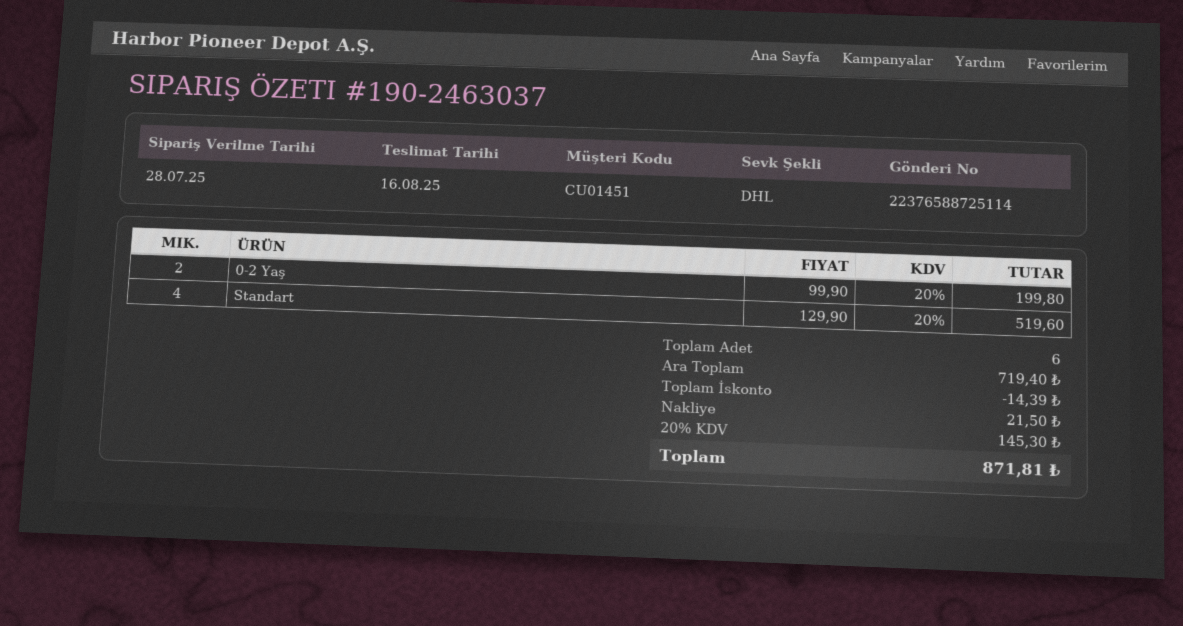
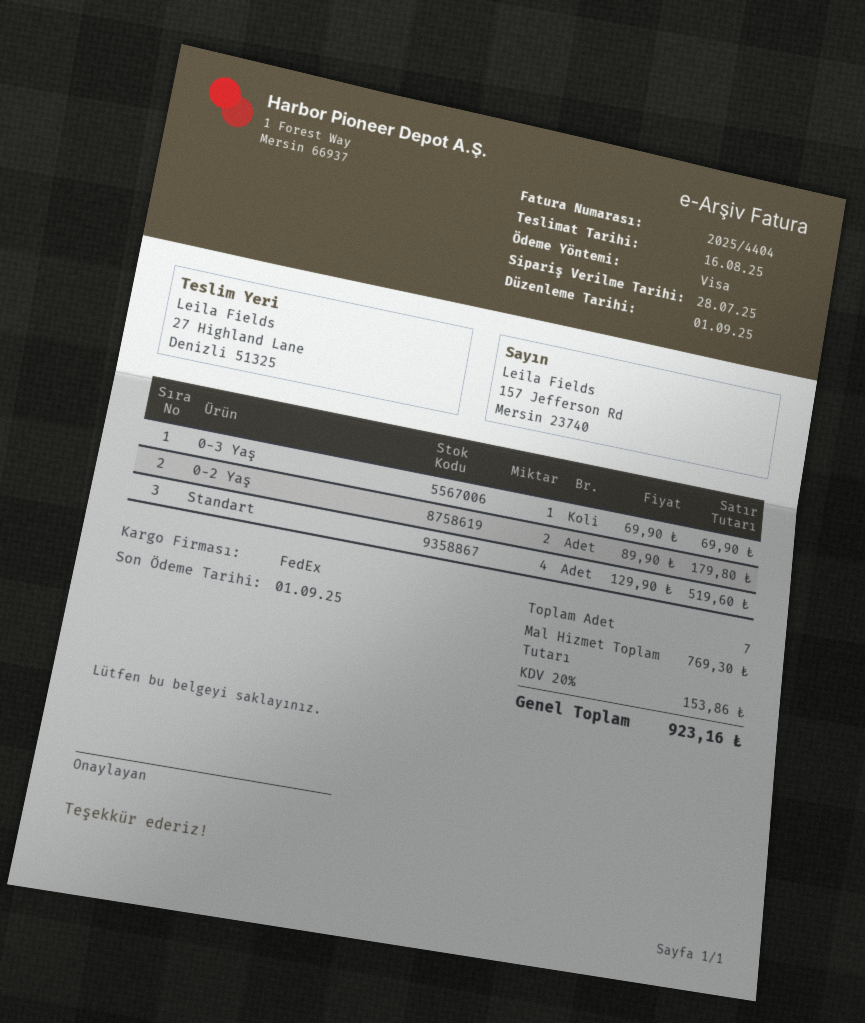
shipping method: DHL -> FedEx
0-2 Yaş: 2 x 99.90 = 199.80 -> 2 x 89.90 = 179.80
0-3 Yaş: none -> 1 x 69.90 = 69.90
total quantity: 6 -> 7
subtotal: 719.40 -> 769.30
discount: 14.39 -> none
shipping: 21.50 -> none
tax: 20% = 145.30 -> 20% = 153.86
total: 871.81 -> 923.16

